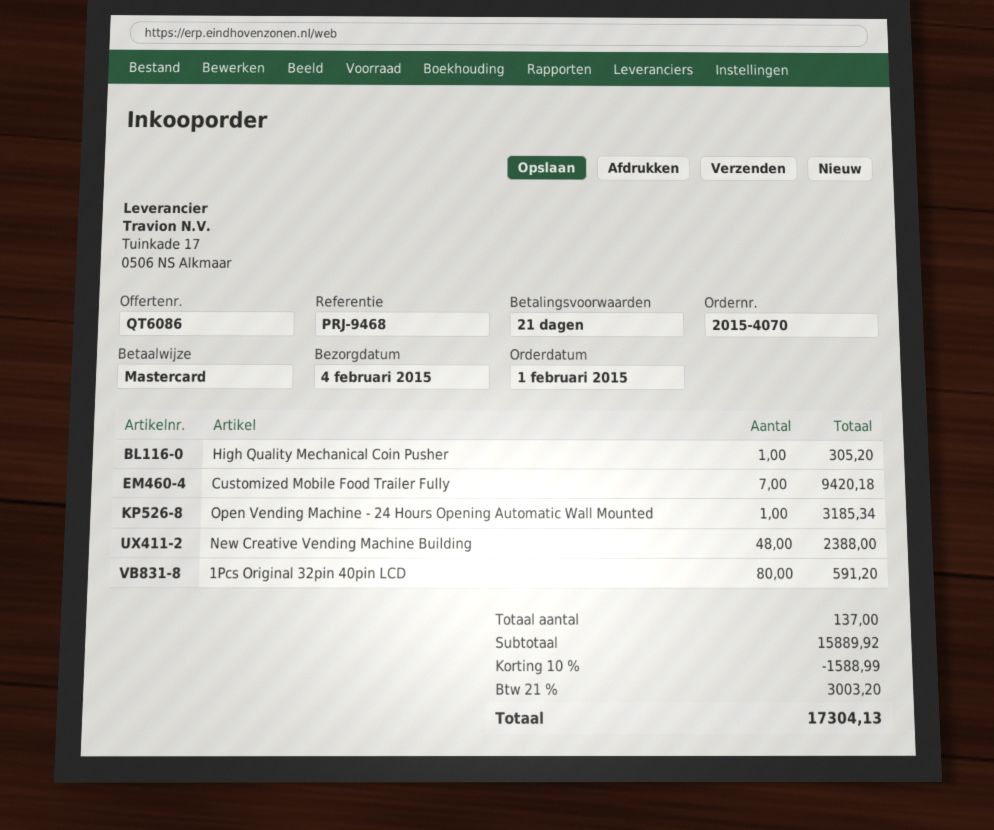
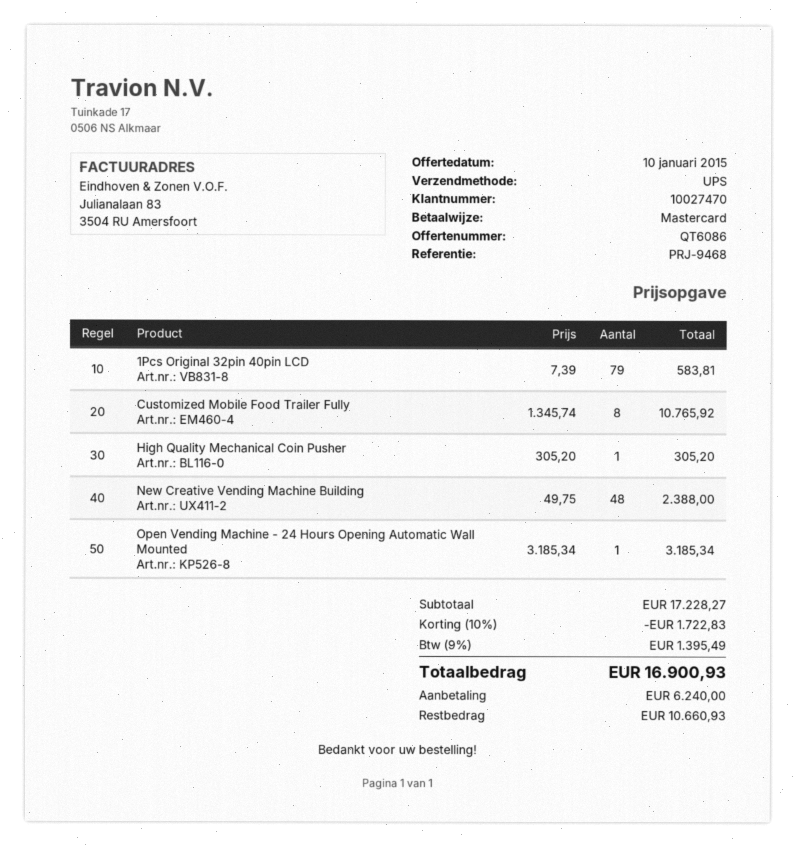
Customized Mobile Food Trailer Fully: 7 for 9420.18 -> 8 for 10765.92
1Pcs Original 32pin 40pin LCD: 80 for 591.20 -> 79 for 583.81
subtotal: 15889.92 -> 17228.27
discount: 10% = 1588.99 -> 10% = 1722.83
tax: 21% = 3003.20 -> 9% = 1395.49
total: 17304.13 -> 16900.93

